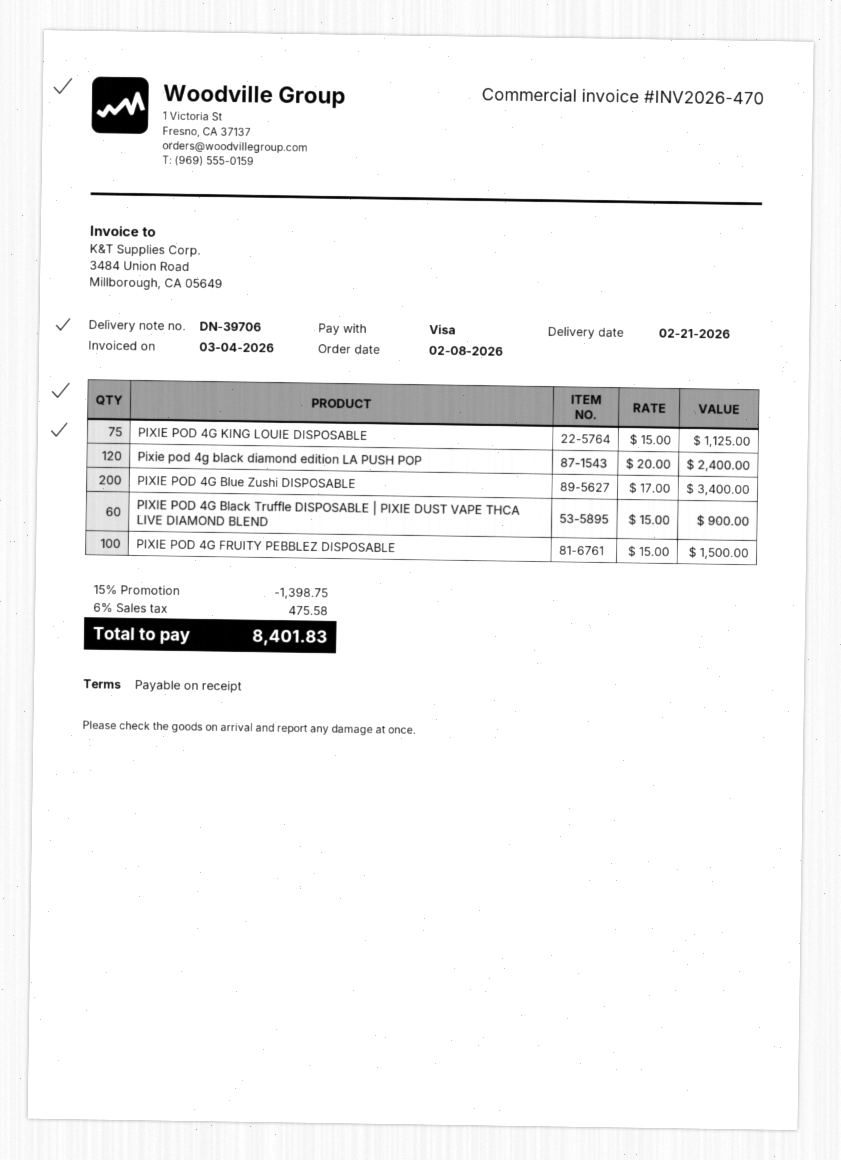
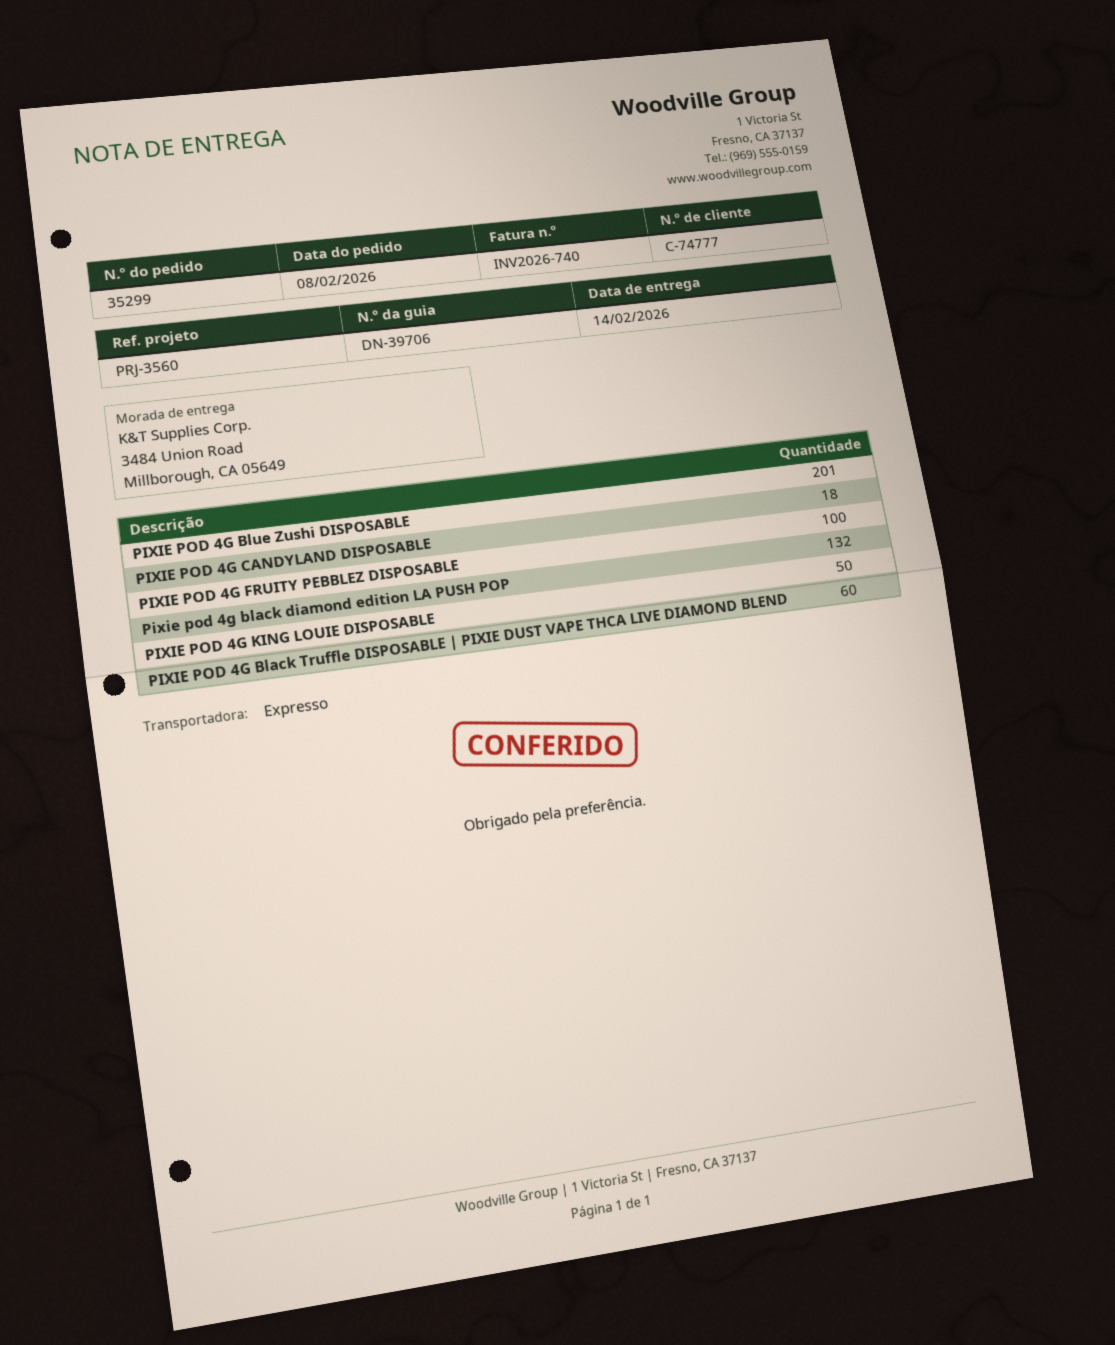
delivery date: 2026-02-21 -> 2026-02-14
invoice number: INV2026-470 -> INV2026-740
PIXIE POD 4G KING LOUIE DISPOSABLE: 75 -> 50
Pixie pod 4g black diamond edition LA PUSH POP: 120 -> 132
PIXIE POD 4G Blue Zushi DISPOSABLE: 200 -> 201
PIXIE POD 4G CANDYLAND DISPOSABLE: none -> 18

